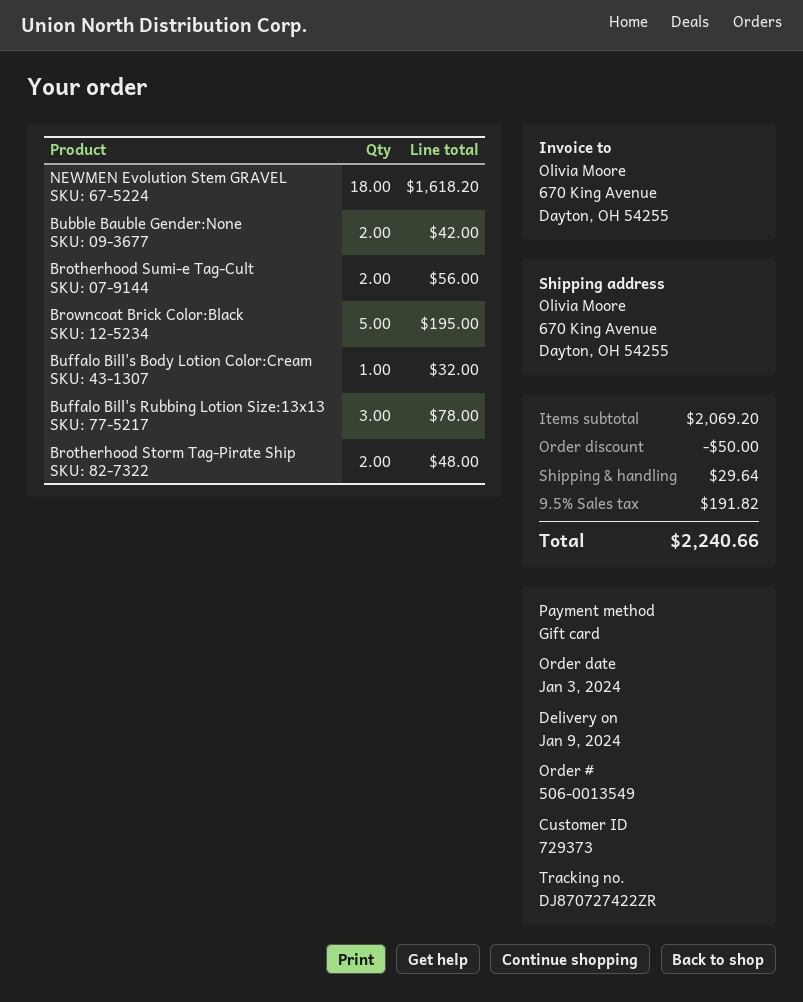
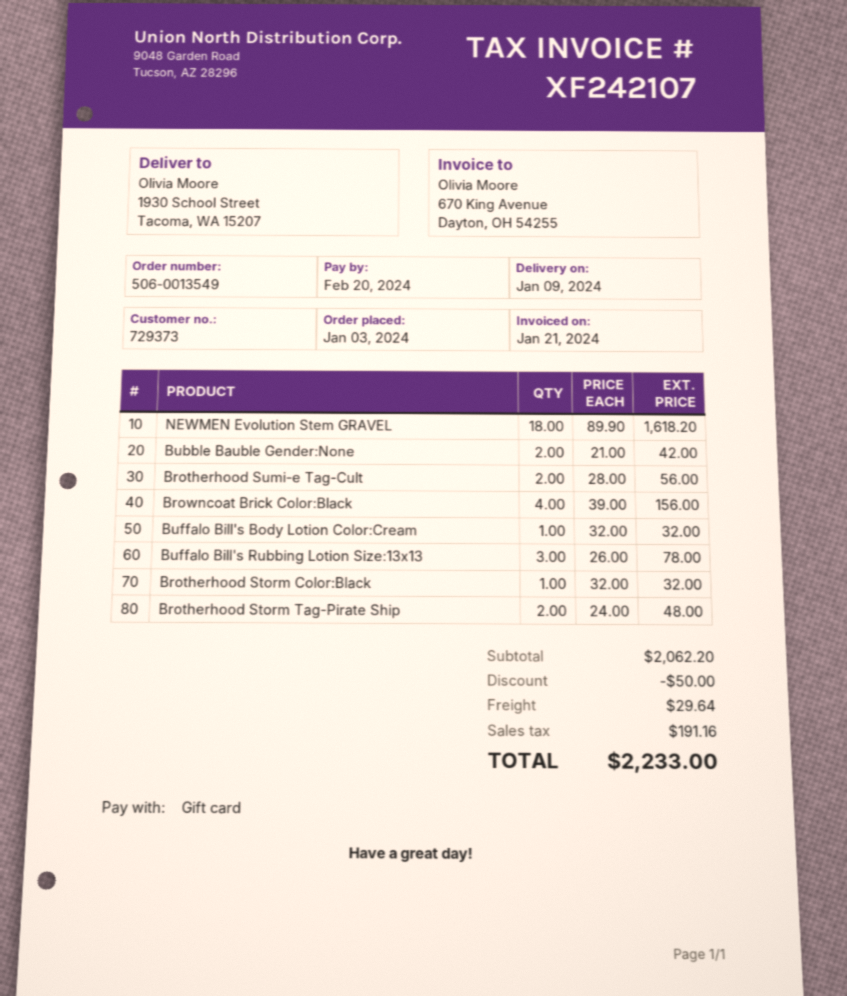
ship to: 670 King Avenue, Dayton, OH 54255 -> 1930 School Street, Tacoma, WA 15207
Browncoat Brick Color:Black: 5 for 195.00 -> 4 for 156.00
Brotherhood Storm Color:Black: none -> 1 for 32.00
subtotal: 2069.20 -> 2062.20
tax: 191.82 -> 191.16
total: 2240.66 -> 2233.00

